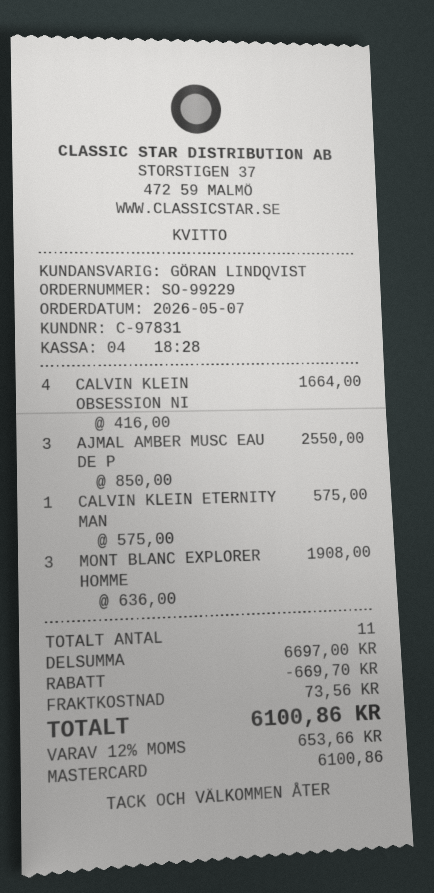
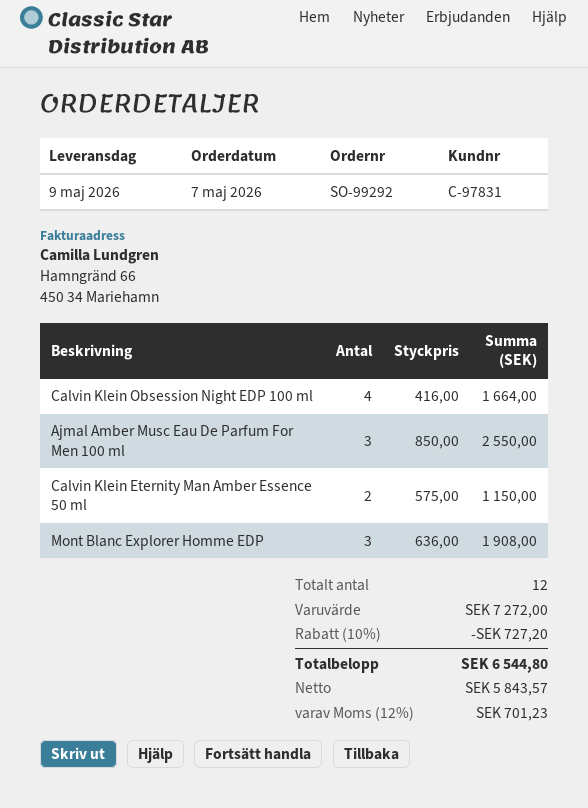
order number: SO-99229 -> SO-99292
CALVIN KLEIN ETERNITY MAN: 1 x 575.00 = 575.00 -> 2 x 575.00 = 1150.00
total quantity: 11 -> 12
subtotal: 6697.00 -> 7272.00
discount: 669.70 -> 727.20
shipping: 73.56 -> none
tax: 12% = 653.66 -> 12% = 701.23
total: 6100.86 -> 6544.80

